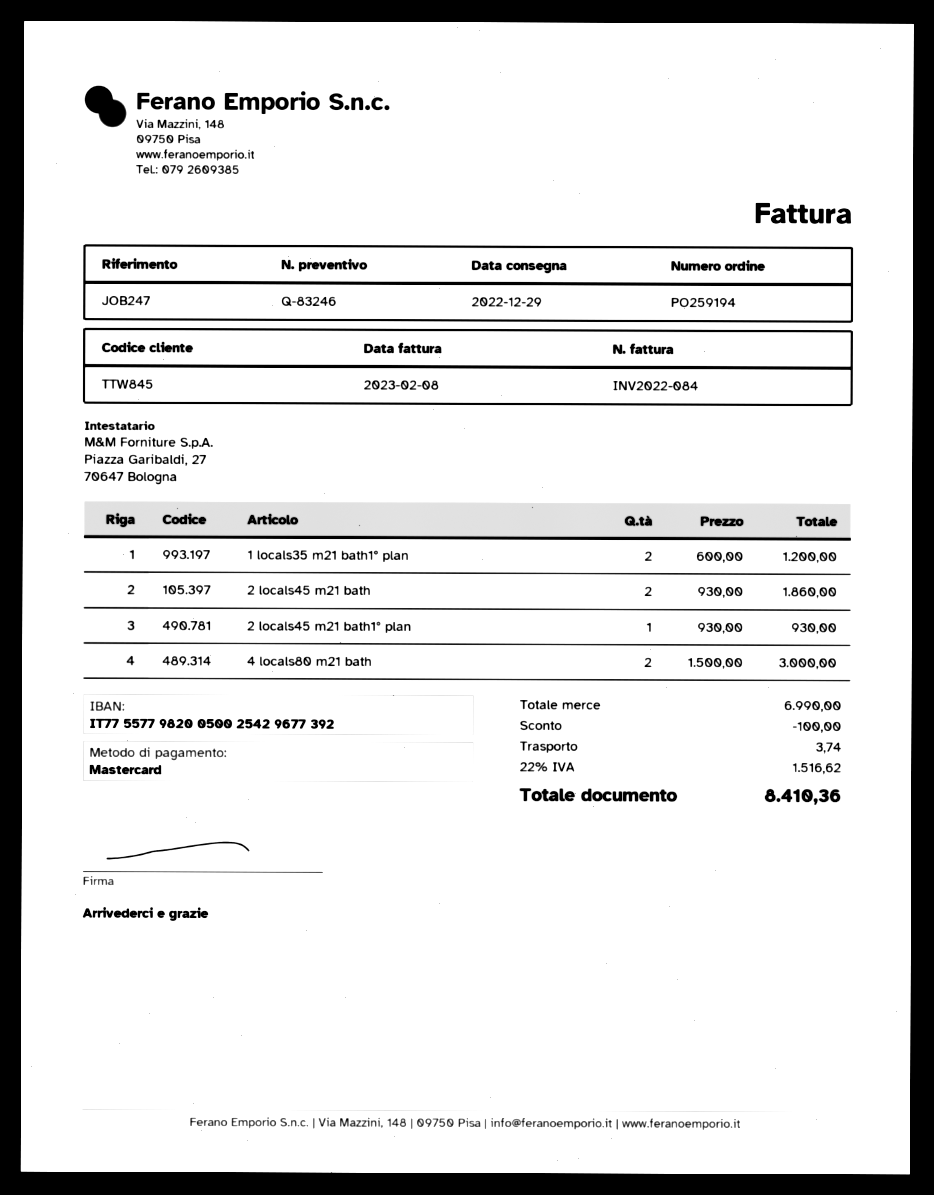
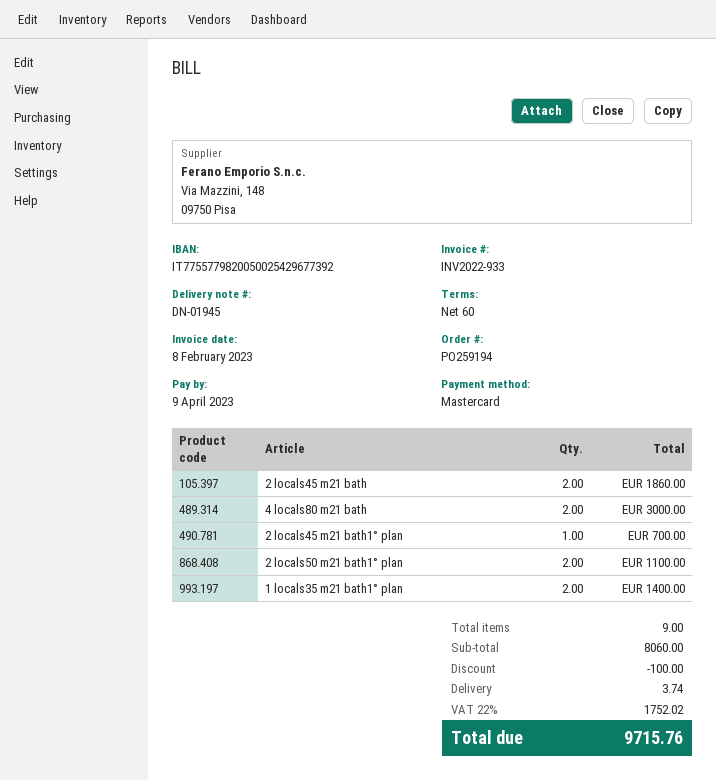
invoice number: INV2022-084 -> INV2022-933
1 locals35 m21 bath1° plan: 2 for 1200.00 -> 2 for 1400.00
2 locals45 m21 bath1° plan: 1 for 930.00 -> 1 for 700.00
2 locals50 m21 bath1° plan: none -> 2 for 1100.00
subtotal: 6990.00 -> 8060.00
tax: 22% = 1516.62 -> 22% = 1752.02
total: 8410.36 -> 9715.76

